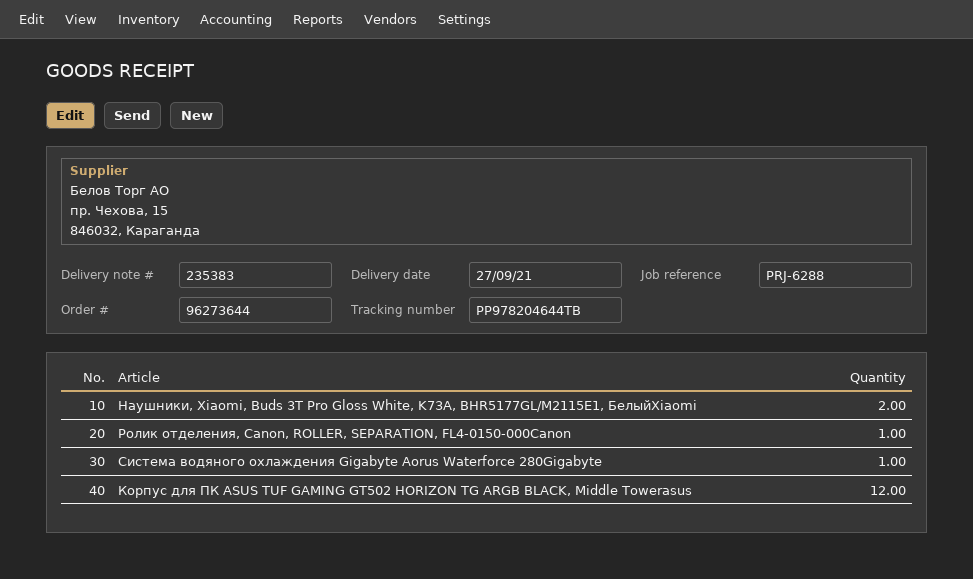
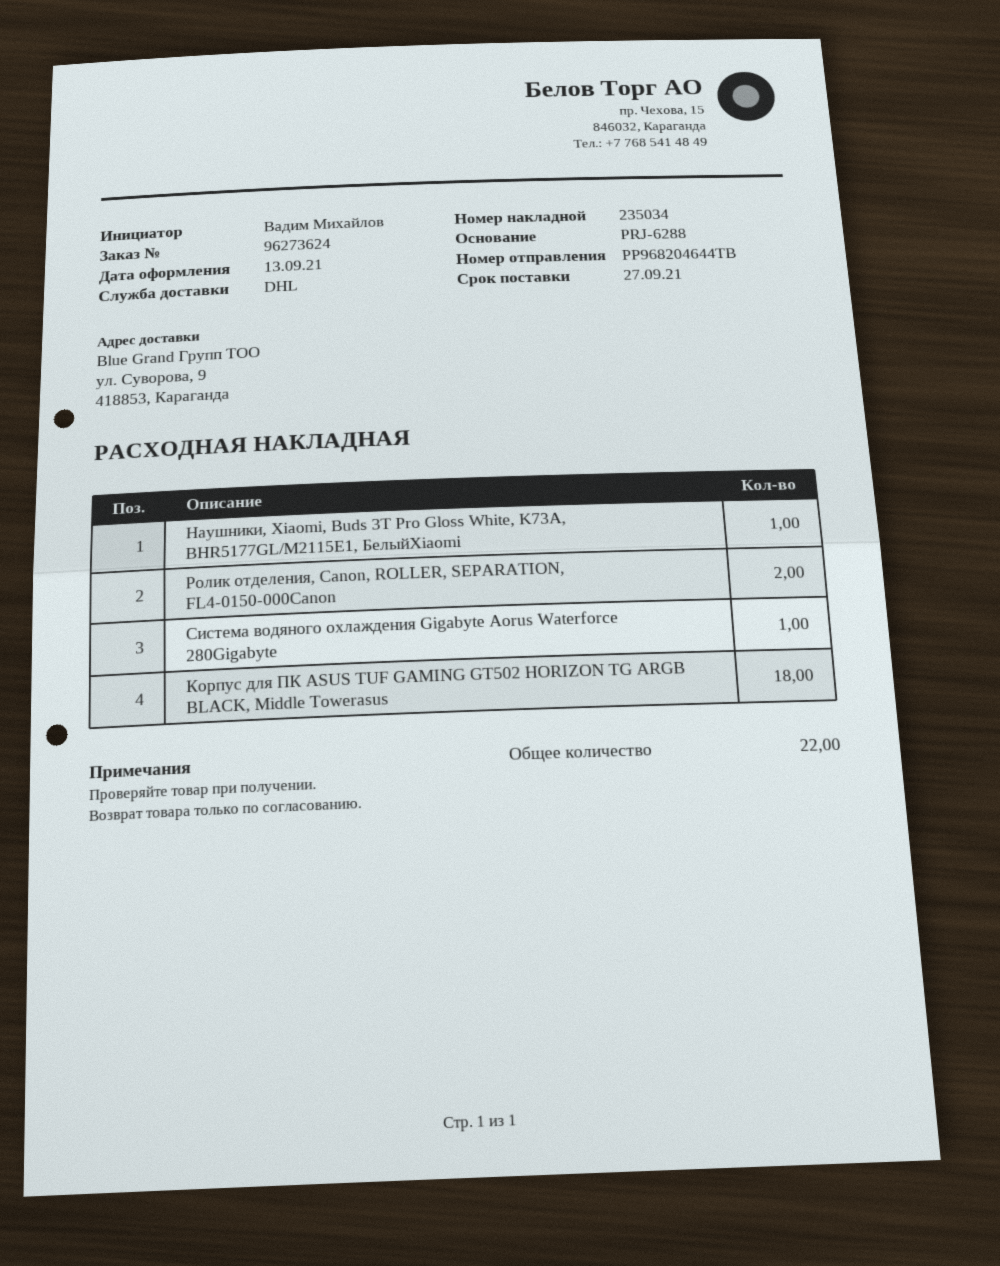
order number: 96273644 -> 96273624
delivery note number: 235383 -> 235034
tracking number: PP978204644TB -> PP968204644TB
Наушники, Xiaomi, Buds 3T Pro Gloss White, K73A, BHR5177GL/M2115E1, БелыйXiaomi: 2 -> 1
Ролик отделения, Canon, ROLLER, SEPARATION, FL4-0150-000Canon: 1 -> 2
Корпус для ПК ASUS TUF GAMING GT502 HORIZON TG ARGB BLACK, Middle Towerasus: 12 -> 18

